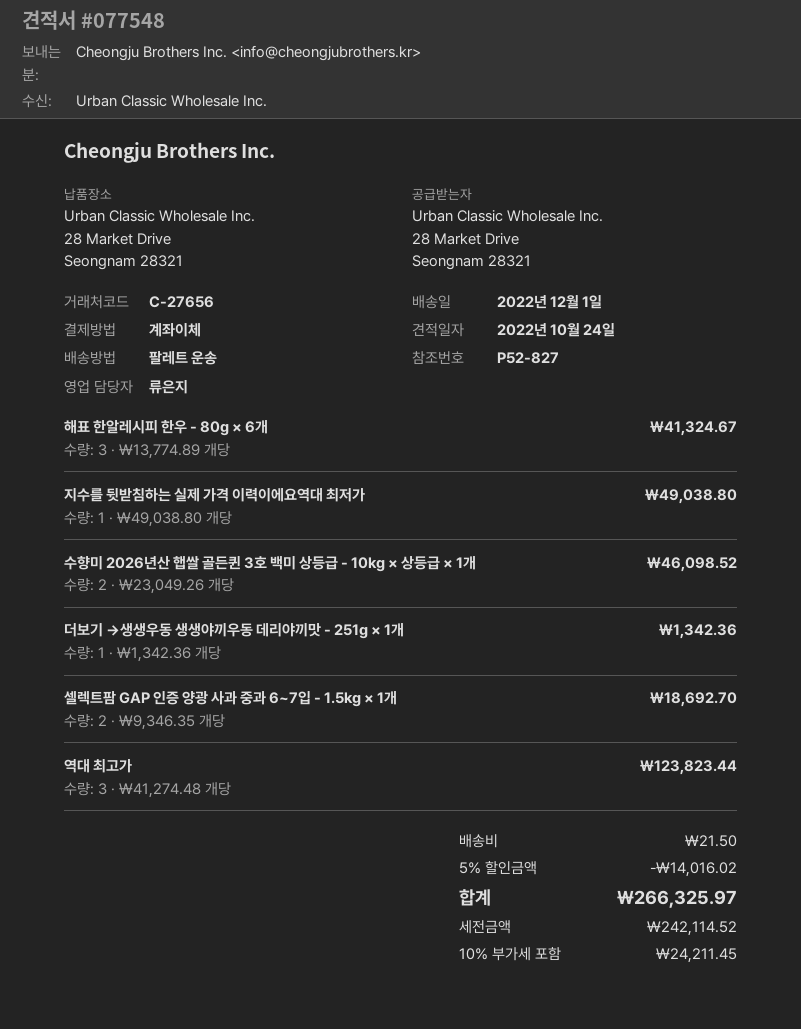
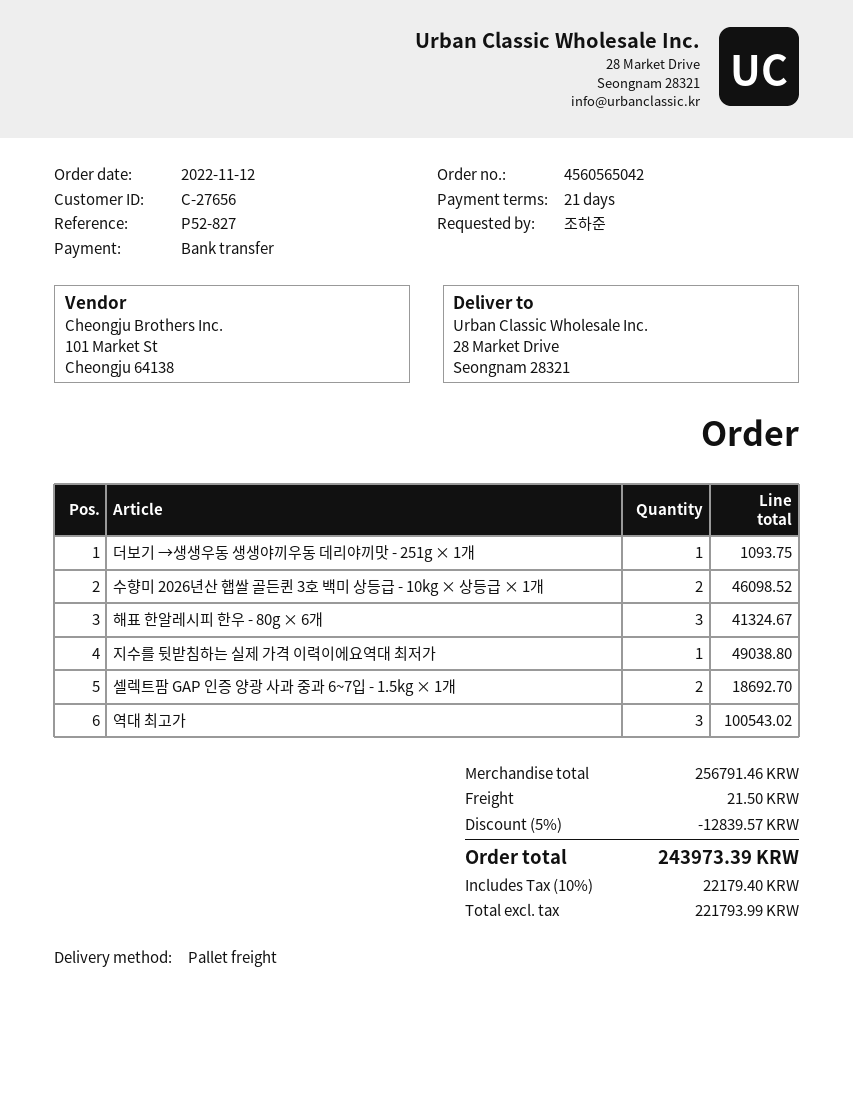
더보기 →생생우동 생생야끼우동 데리야끼맛 - 251g × 1개: 1 for 1342.36 -> 1 for 1093.75
역대 최고가: 3 for 123823.44 -> 3 for 100543.02
discount: 5% = 14016.02 -> 5% = 12839.57
net: 242114.52 -> 221793.99
tax: 10% = 24211.45 -> 10% = 22179.40
total: 266325.97 -> 243973.39

